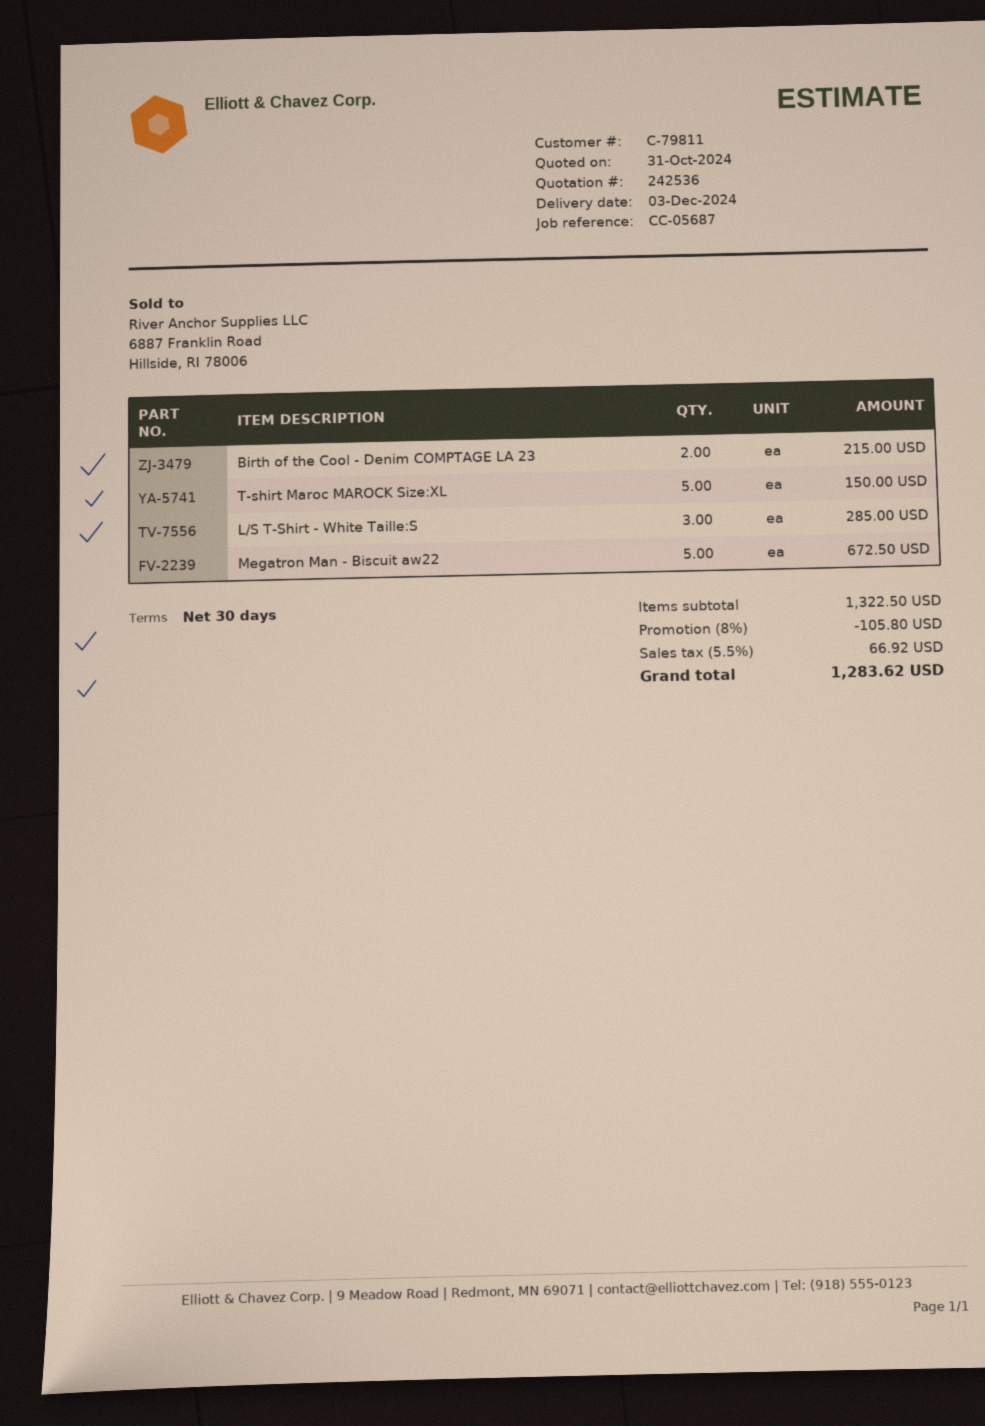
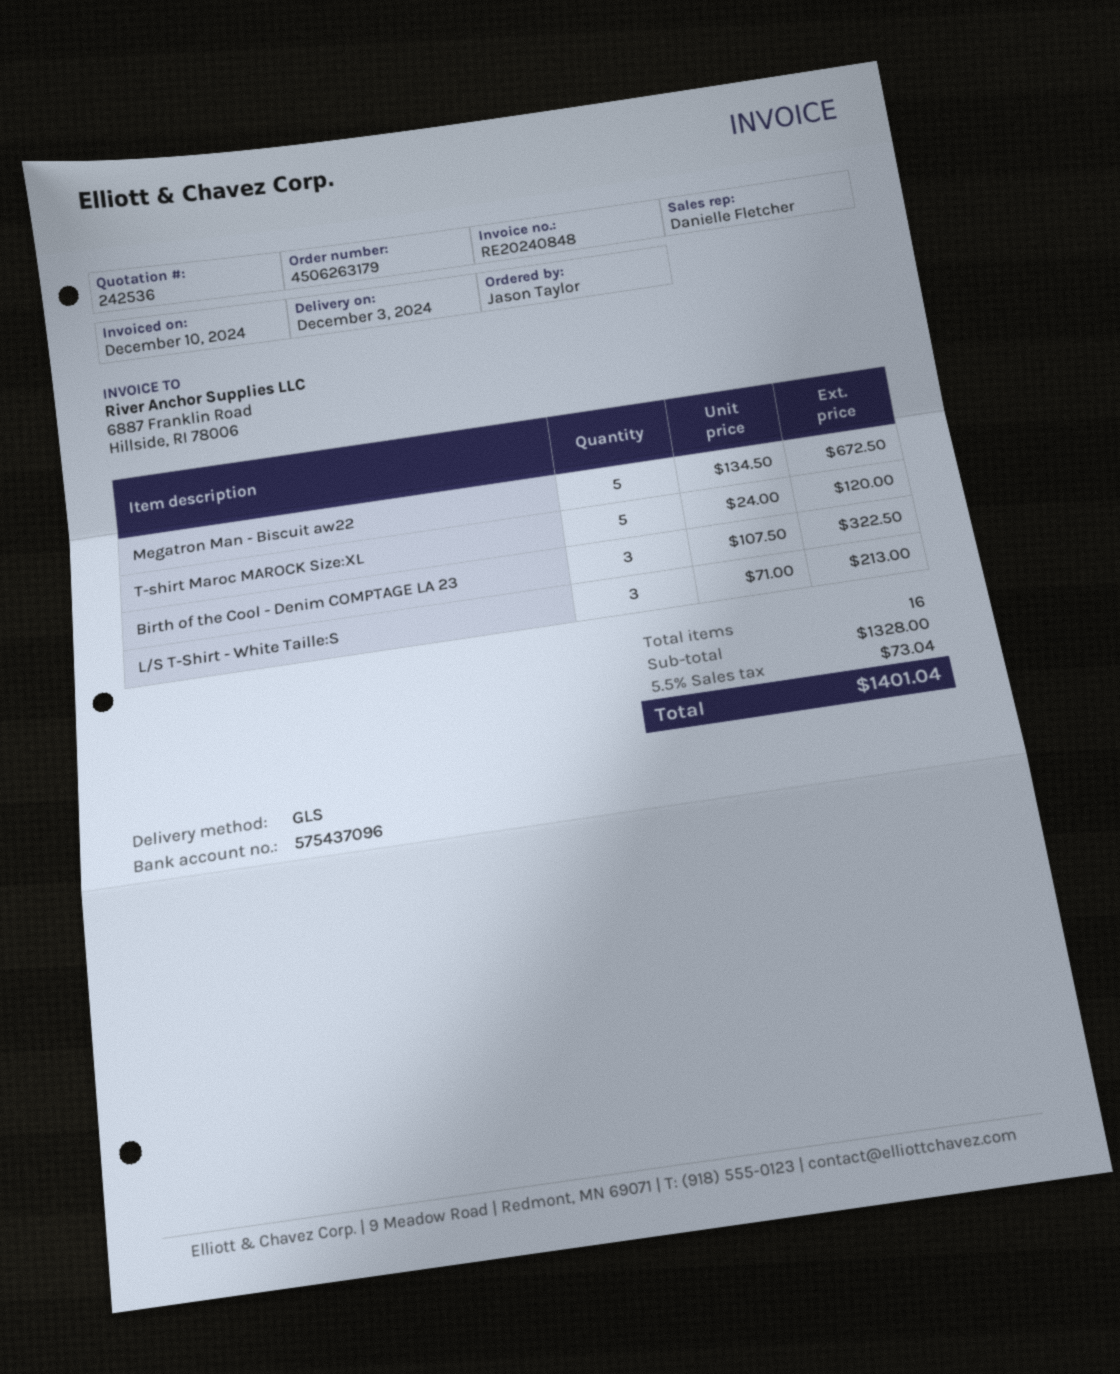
Birth of the Cool - Denim COMPTAGE LA 23: 2 for 215.00 -> 3 for 322.50
T-shirt Maroc MAROCK Size:XL: 5 for 150.00 -> 5 for 120.00
L/S T-Shirt - White Taille:S: 3 for 285.00 -> 3 for 213.00
subtotal: 1322.50 -> 1328.00
discount: 8% = 105.80 -> none
tax: 5.5% = 66.92 -> 5.5% = 73.04
total: 1283.62 -> 1401.04

